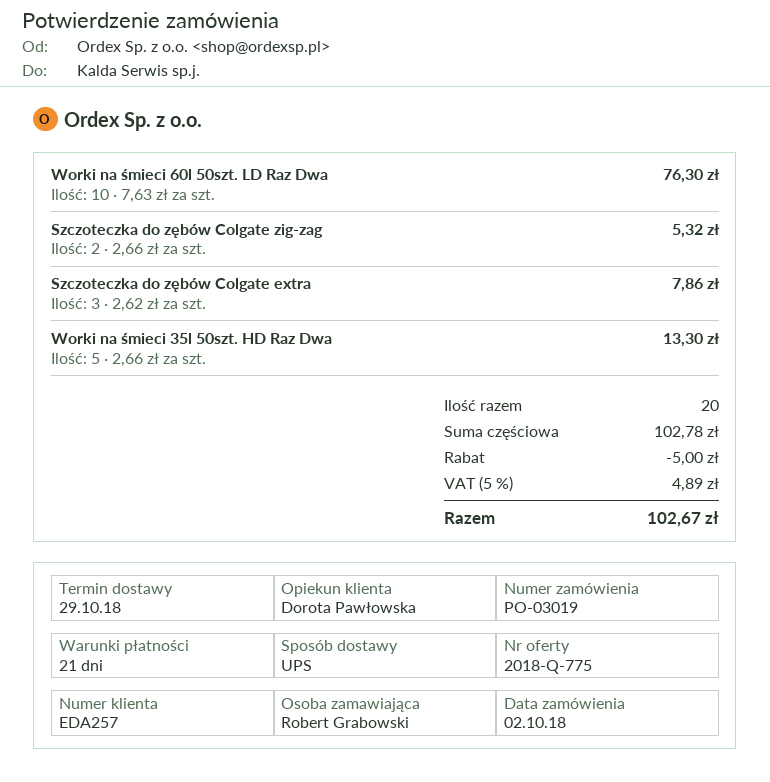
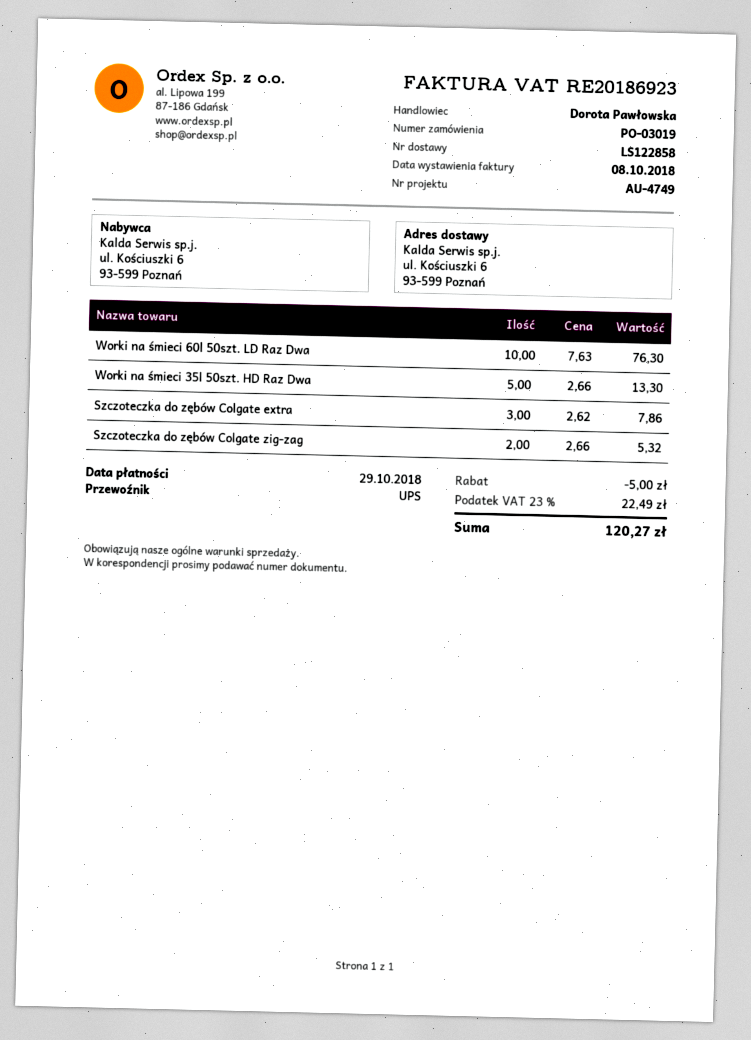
tax: 5% = 4.89 -> 23% = 22.49
total: 102.67 -> 120.27

